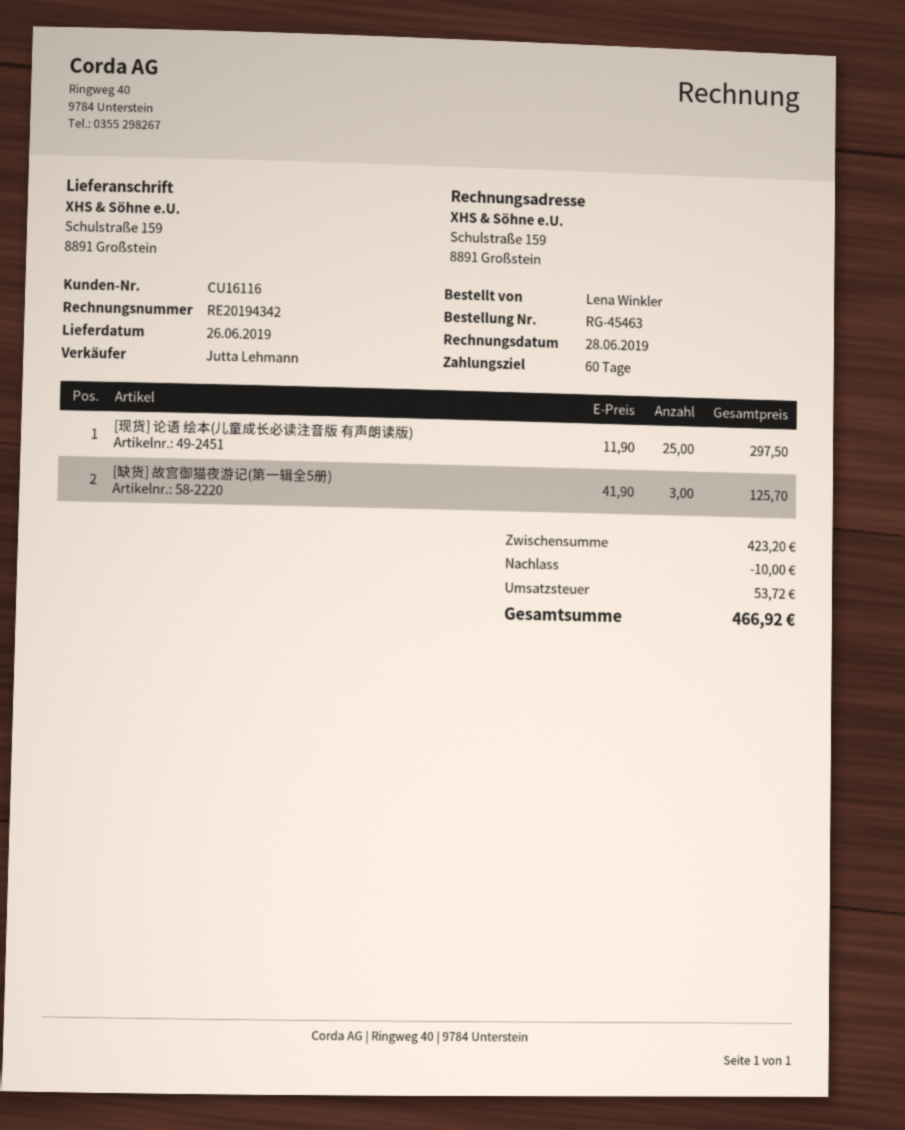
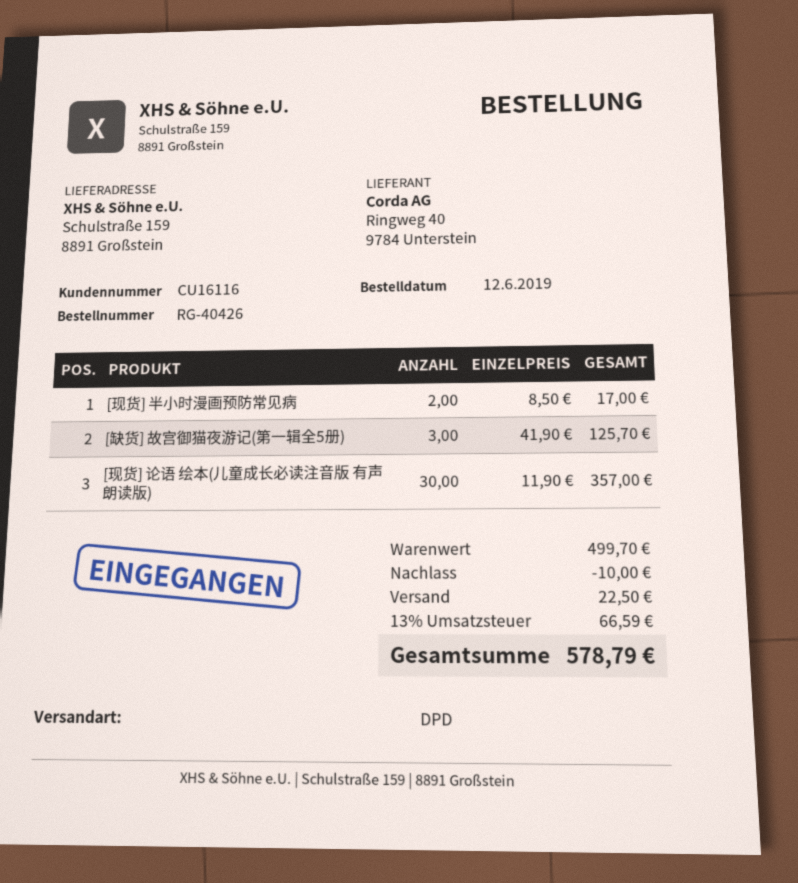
order number: RG-45463 -> RG-40426
[现货] 论语 绘本(儿童成长必读注音版 有声朗读版): 25 x 11.90 = 297.50 -> 30 x 11.90 = 357.00
[现货] 半小时漫画预防常见病: none -> 2 x 8.50 = 17.00
subtotal: 423.20 -> 499.70
shipping: none -> 22.50
tax: 53.72 -> 66.59
total: 466.92 -> 578.79

